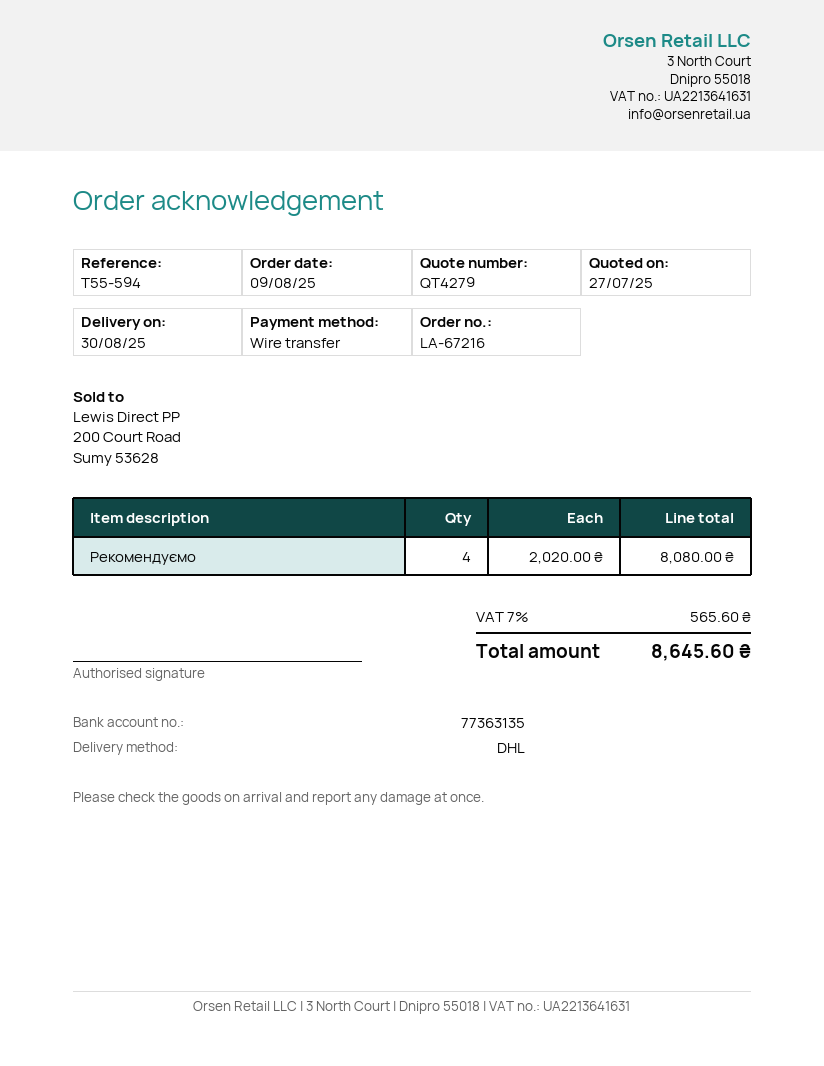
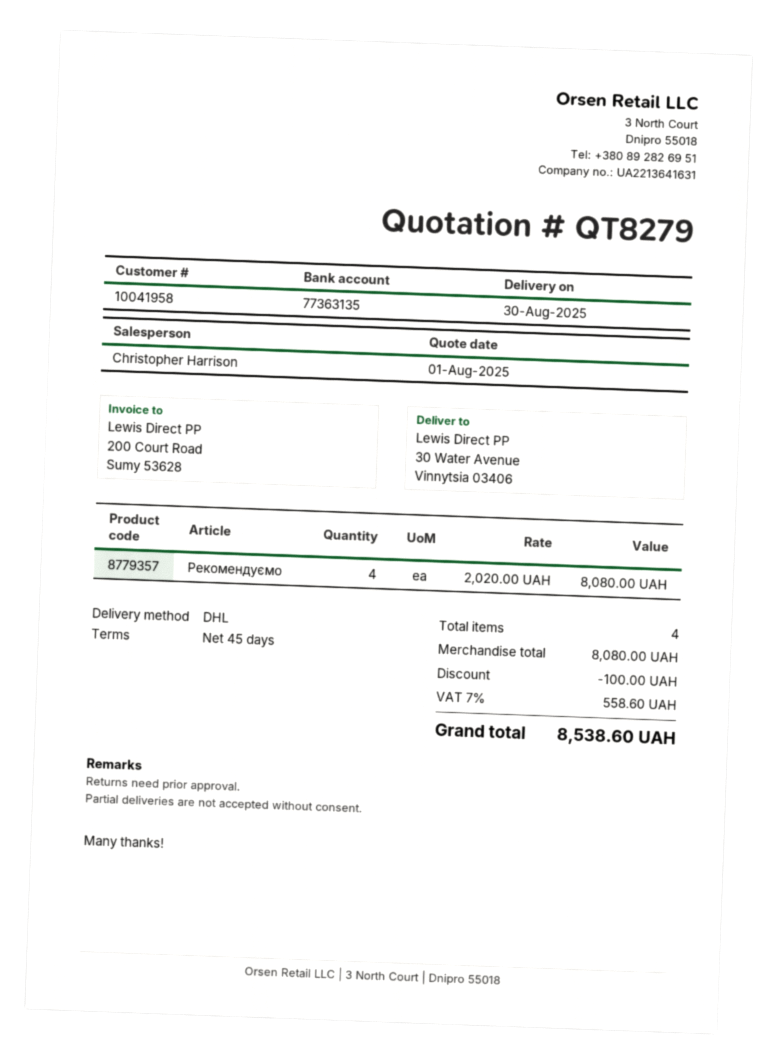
quote number: QT4279 -> QT8279
quote date: 2025-07-27 -> 2025-08-01
discount: none -> 100.00
tax: 7% = 565.60 -> 7% = 558.60
total: 8645.60 -> 8538.60

